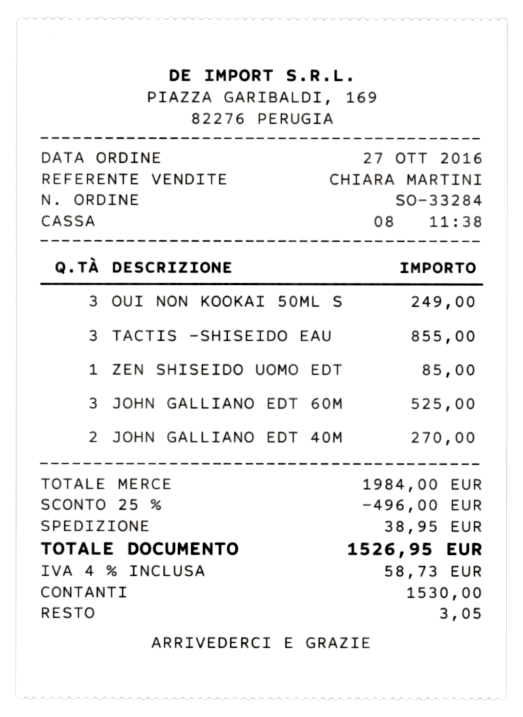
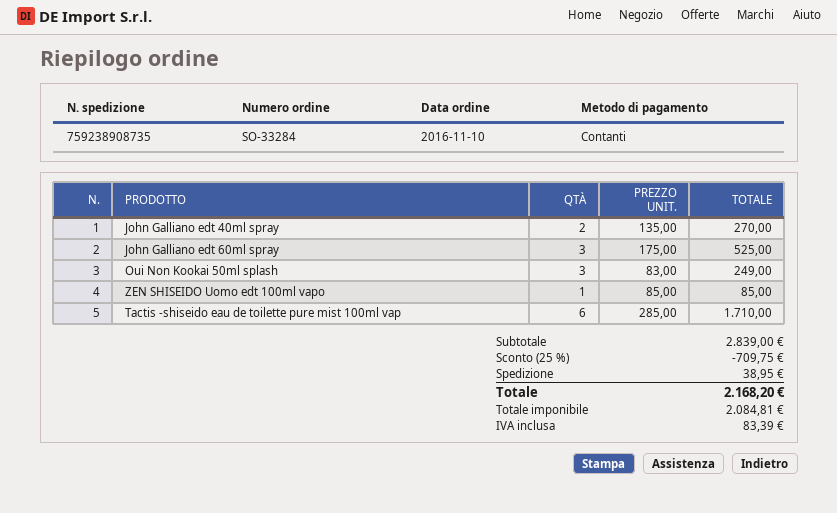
order date: 2016-10-27 -> 2016-11-10
TACTIS -SHISEIDO EAU: 3 for 855.00 -> 6 for 1710.00
subtotal: 1984.00 -> 2839.00
discount: 25% = 496.00 -> 25% = 709.75
tax: 58.73 -> 83.39
total: 1526.95 -> 2168.20

